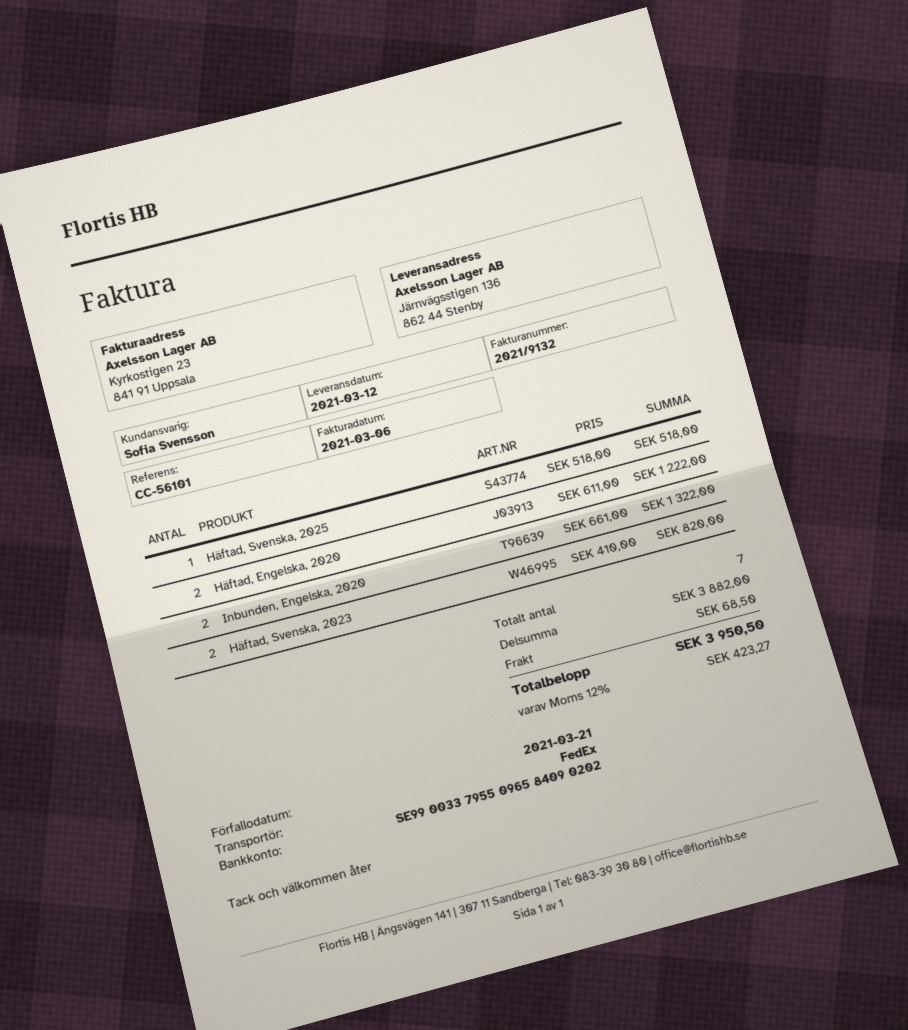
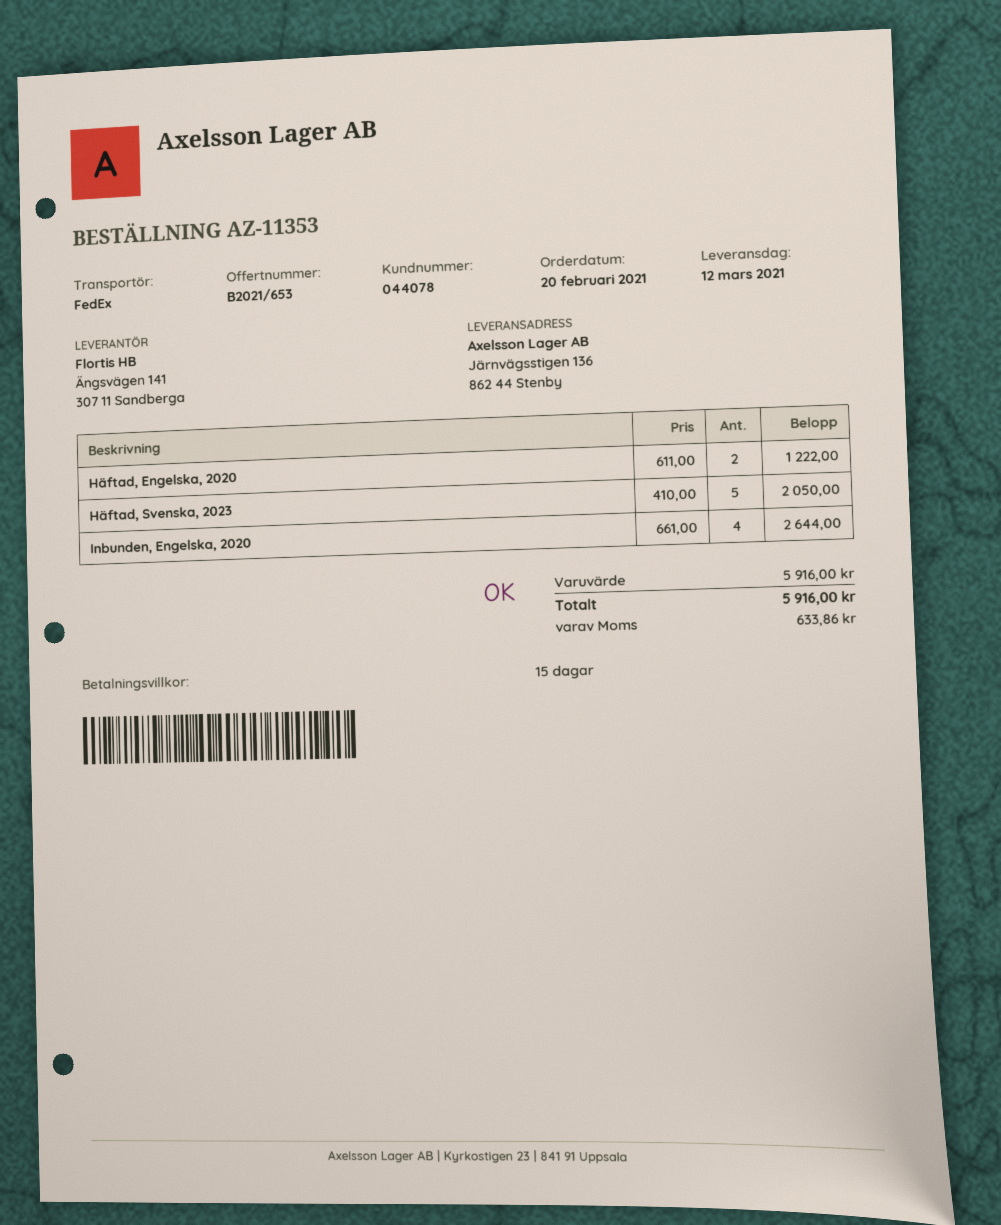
Häftad, Svenska, 2025: 1 x 518.00 = 518.00 -> none
Inbunden, Engelska, 2020: 2 x 661.00 = 1322.00 -> 4 x 661.00 = 2644.00
Häftad, Svenska, 2023: 2 x 410.00 = 820.00 -> 5 x 410.00 = 2050.00
subtotal: 3882.00 -> 5916.00
shipping: 68.50 -> none
tax: 423.27 -> 633.86
total: 3950.50 -> 5916.00

